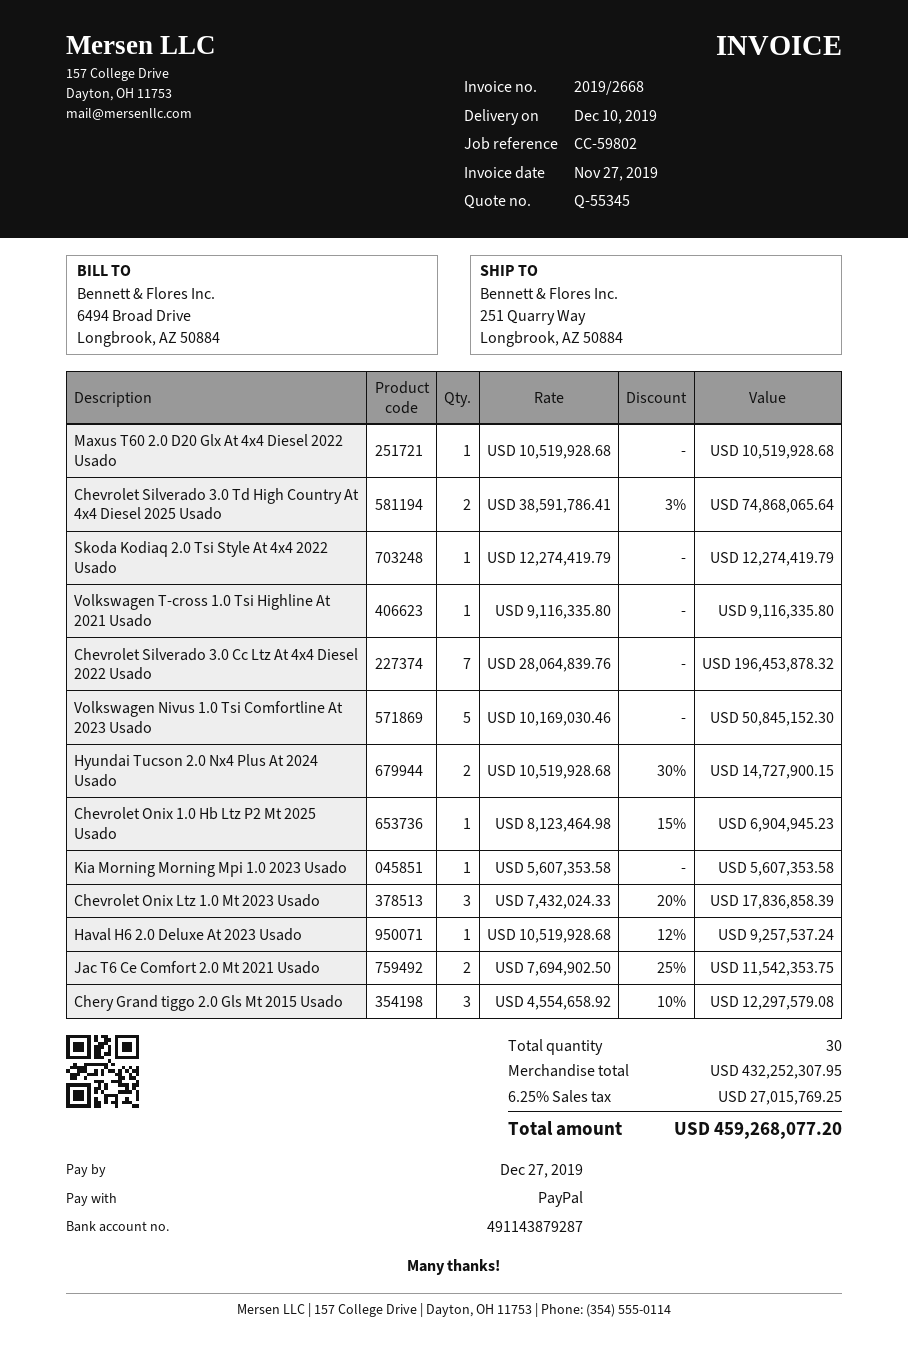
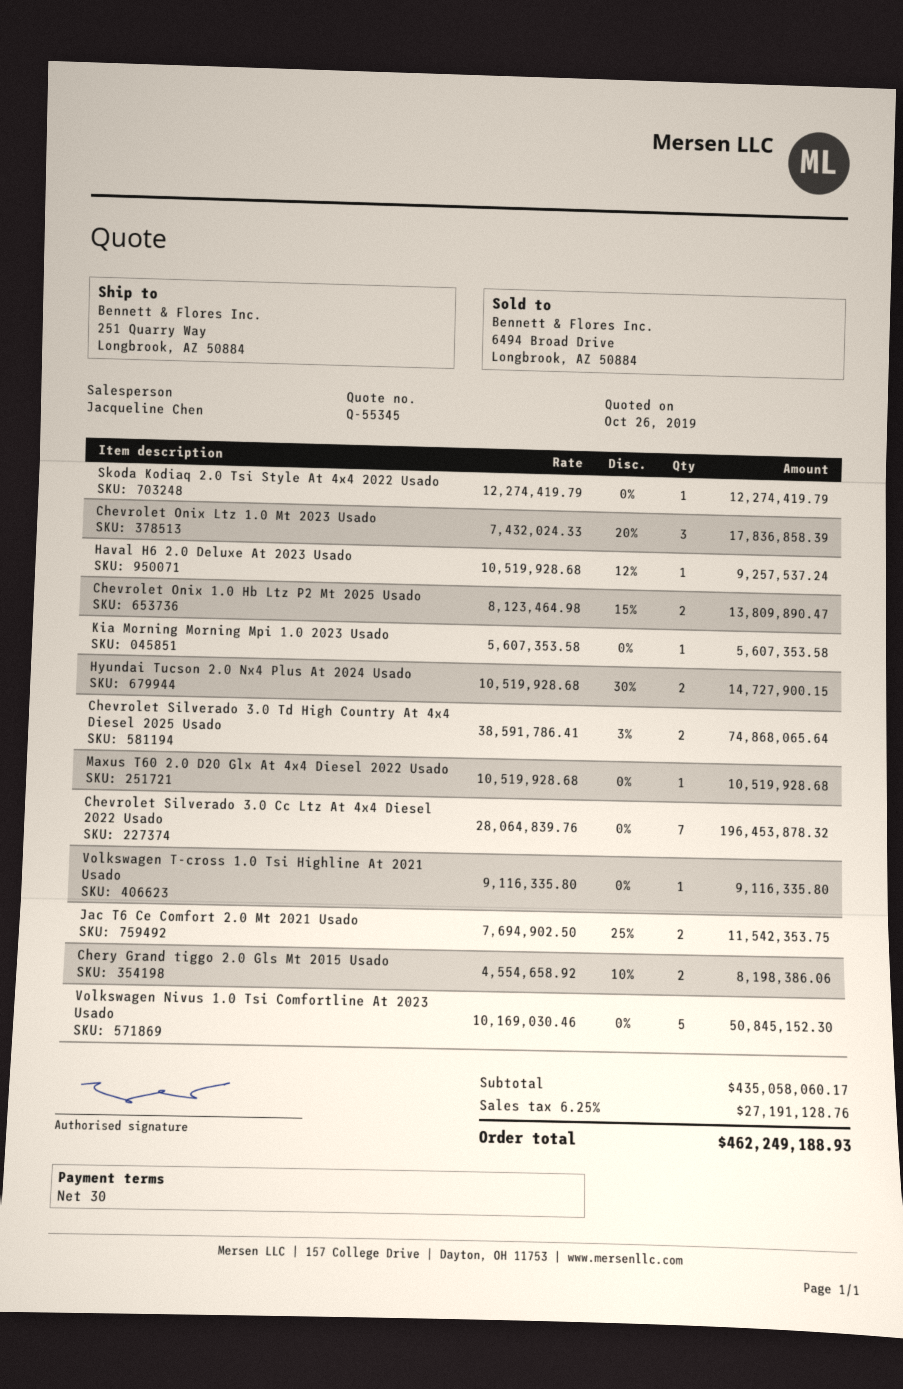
Chevrolet Onix 1.0 Hb Ltz P2 Mt 2025 Usado: 1 x 8123464.98 - 15% = 6904945.23 -> 2 x 8123464.98 - 15% = 13809890.47
Chery Grand tiggo 2.0 Gls Mt 2015 Usado: 3 x 4554658.92 - 10% = 12297579.08 -> 2 x 4554658.92 - 10% = 8198386.06
subtotal: 432252307.95 -> 435058060.17
tax: 6.25% = 27015769.25 -> 6.25% = 27191128.76
total: 459268077.20 -> 462249188.93

